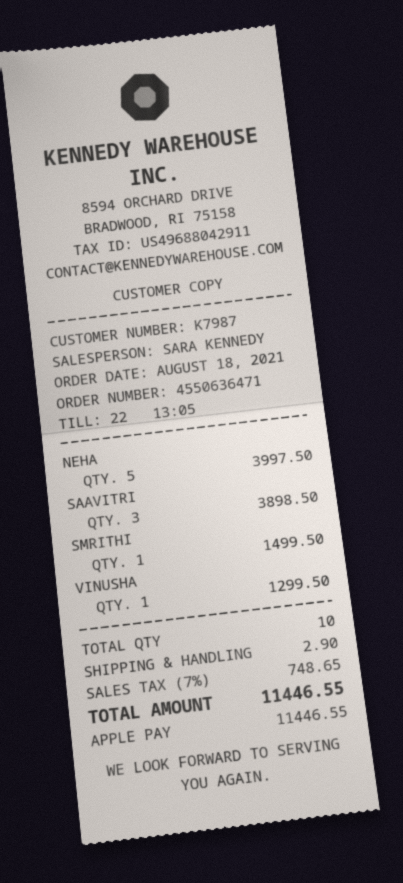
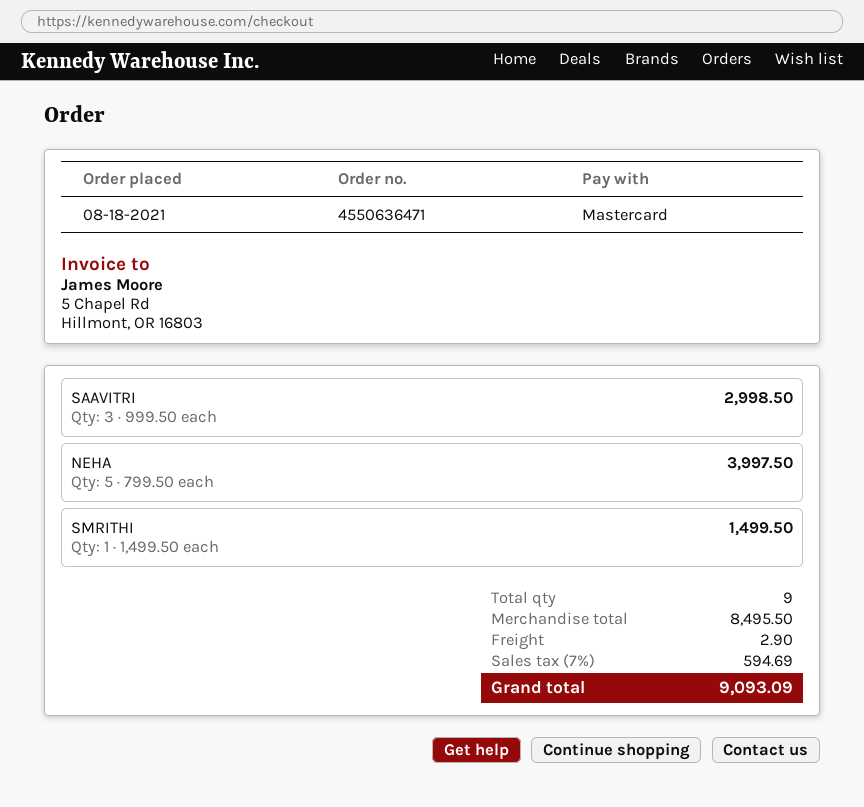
payment method: Apple Pay -> Mastercard
SAAVITRI: 3 for 3898.50 -> 3 for 2998.50
VINUSHA: 1 for 1299.50 -> none
total quantity: 10 -> 9
tax: 7% = 748.65 -> 7% = 594.69
total: 11446.55 -> 9093.09

